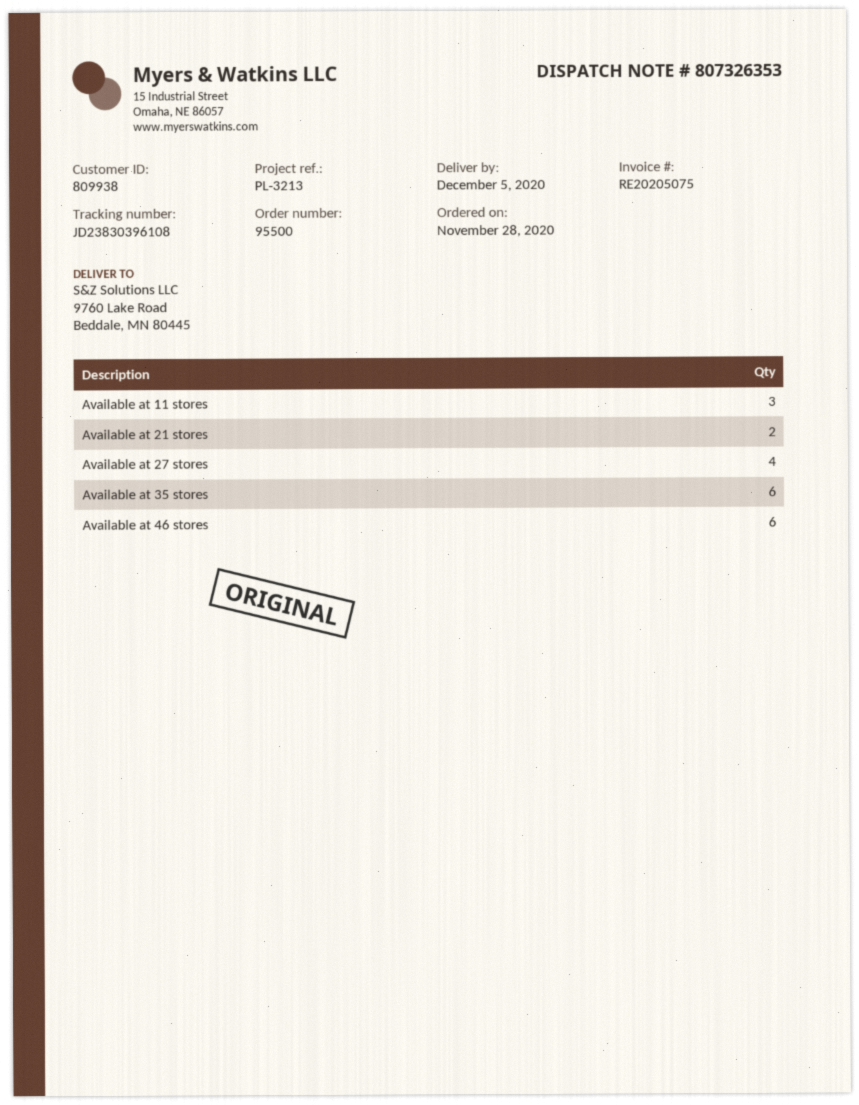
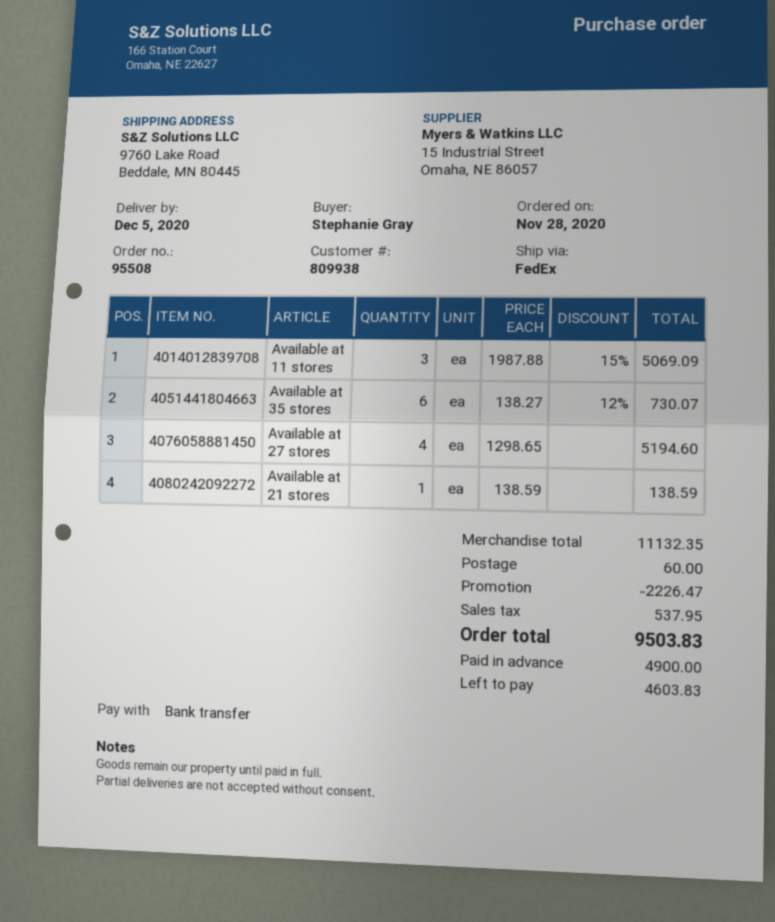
order number: 95500 -> 95508
Available at 21 stores: 2 -> 1
Available at 46 stores: 6 -> none

